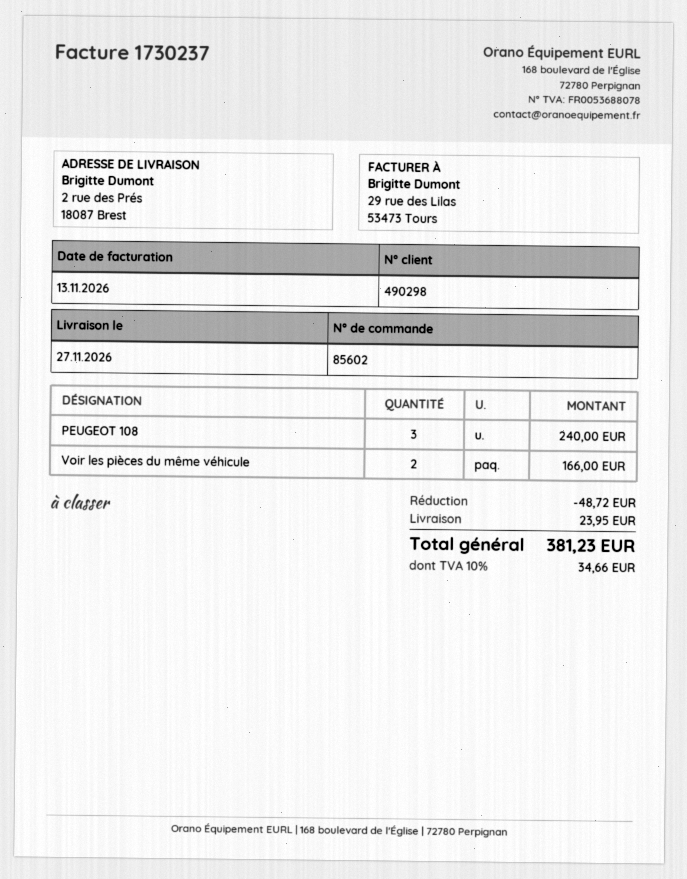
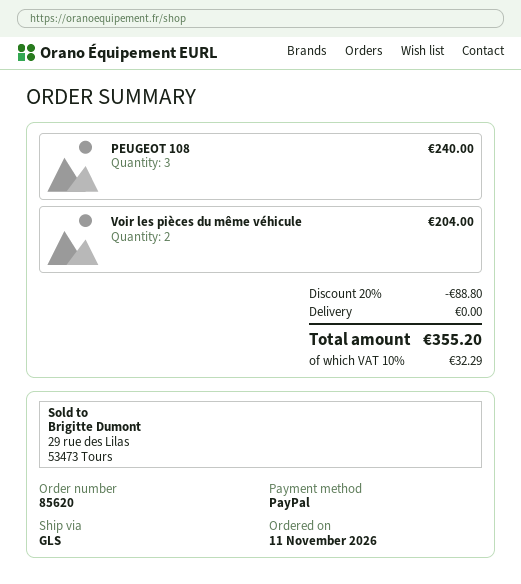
order number: 85602 -> 85620
Voir les pièces du même véhicule: 2 for 166.00 -> 2 for 204.00
discount: 48.72 -> 88.80
shipping: 23.95 -> 0.00
tax: 10% = 34.66 -> 10% = 32.29
total: 381.23 -> 355.20

